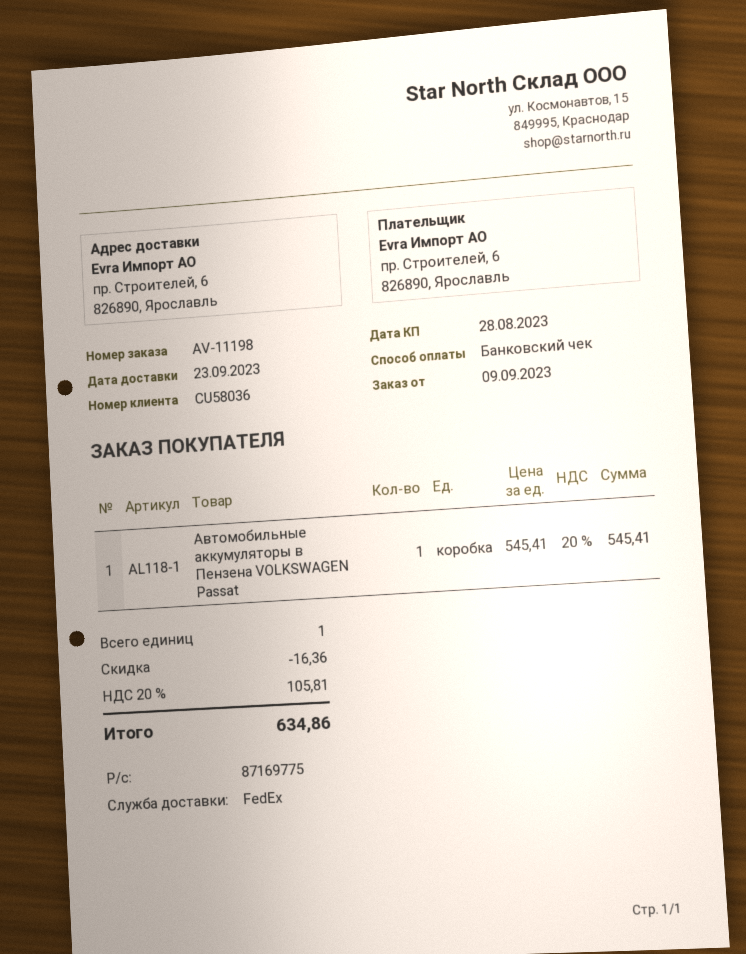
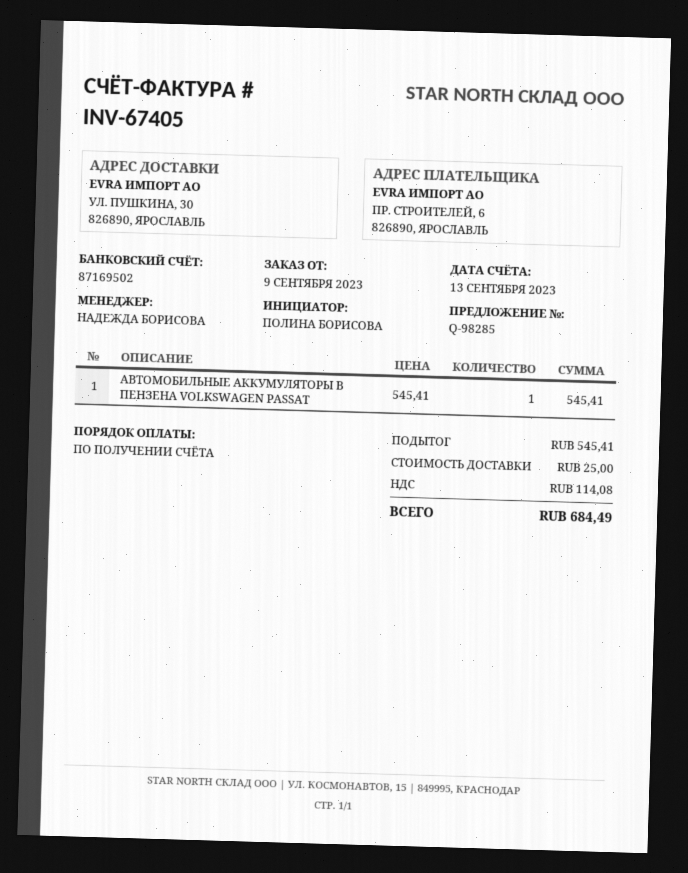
bank account: 87169775 -> 87169502
ship to: пр. Строителей, 6, 826890, Ярославль -> УЛ. ПУШКИНА, 30, 826890, ЯРОСЛАВЛЬ
discount: 16.36 -> none
shipping: none -> 25.00
tax: 105.81 -> 114.08
total: 634.86 -> 684.49

